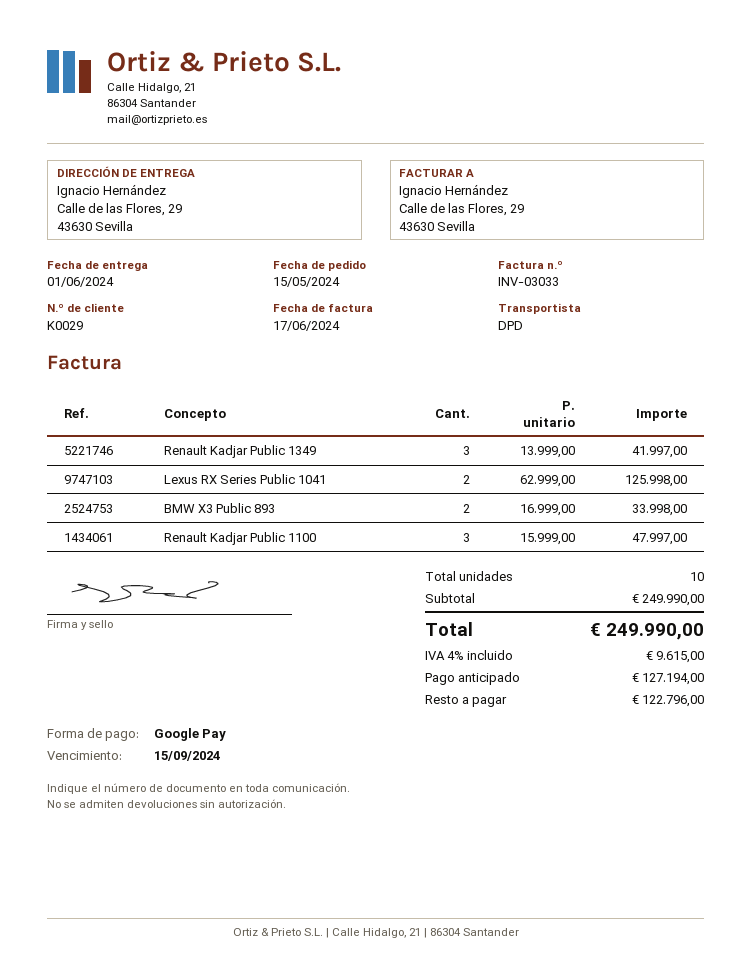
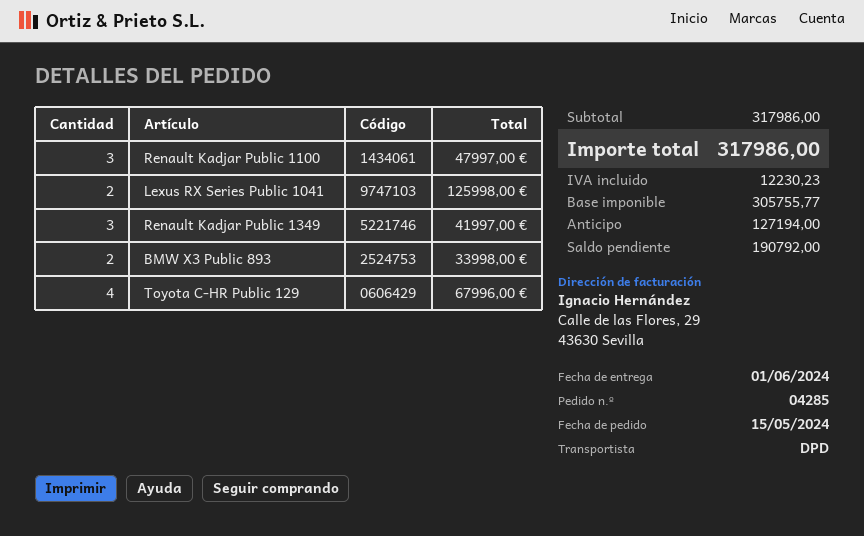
Toyota C-HR Public 129: none -> 4 for 67996.00
subtotal: 249990.00 -> 317986.00
tax: 9615.00 -> 12230.23
total: 249990.00 -> 317986.00
balance: 122796.00 -> 190792.00

